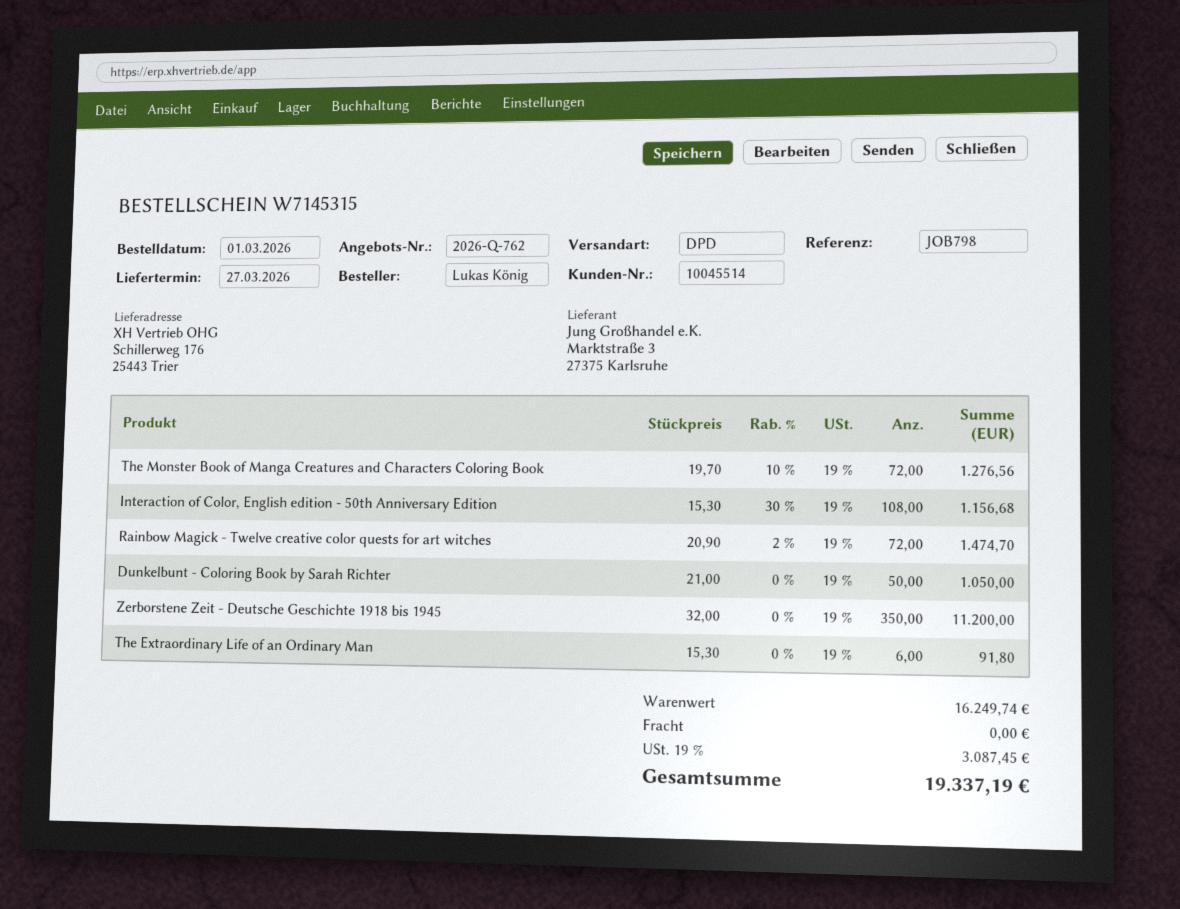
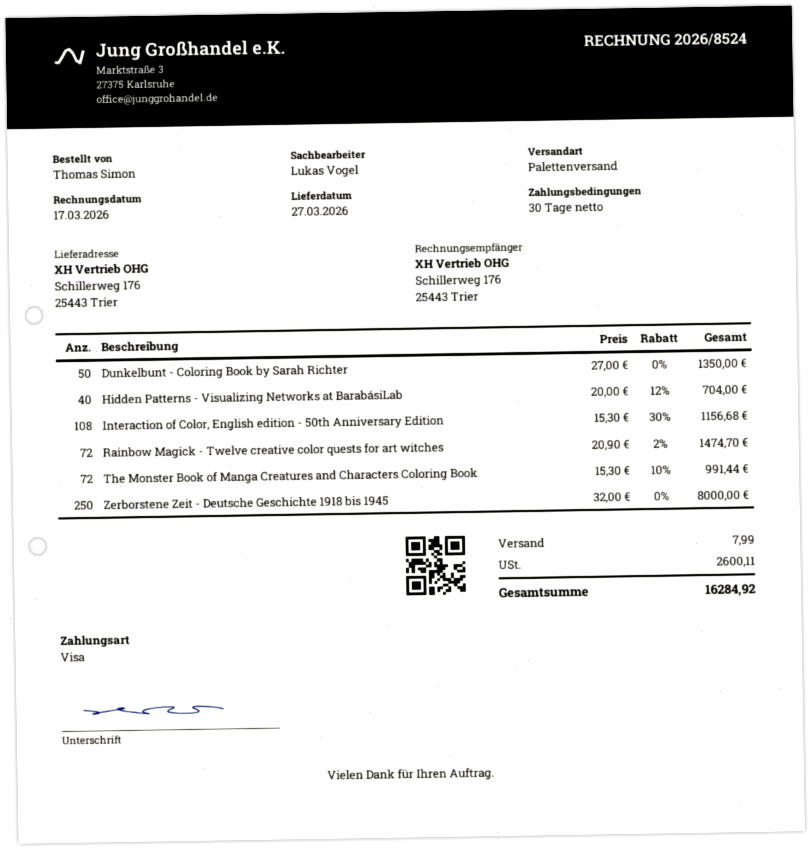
ordered by: Lukas König -> Thomas Simon
shipping method: DPD -> pallet freight
The Monster Book of Manga Creatures and Characters Coloring Book: 72 x 19.70 - 10% = 1276.56 -> 72 x 15.30 - 10% = 991.44
Dunkelbunt - Coloring Book by Sarah Richter: 50 x 21.00 = 1050.00 -> 50 x 27.00 = 1350.00
Zerborstene Zeit - Deutsche Geschichte 1918 bis 1945: 350 x 32.00 = 11200.00 -> 250 x 32.00 = 8000.00
The Extraordinary Life of an Ordinary Man: 6 x 15.30 = 91.80 -> none
Hidden Patterns - Visualizing Networks at BarabásiLab: none -> 40 x 20.00 - 12% = 704.00
shipping: 0.00 -> 7.99
tax: 3087.45 -> 2600.11
total: 19337.19 -> 16284.92

